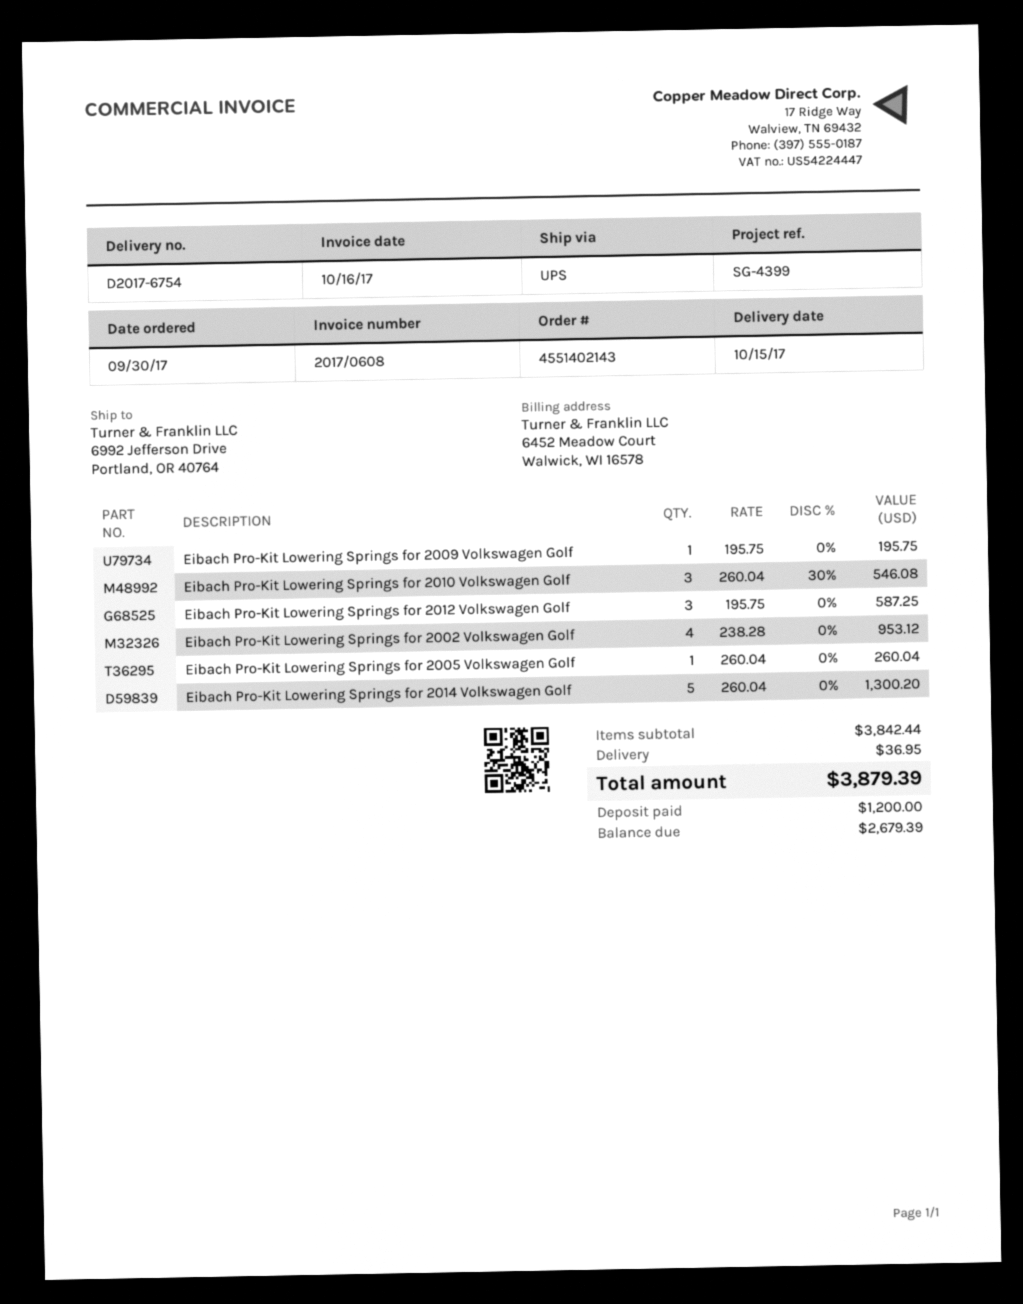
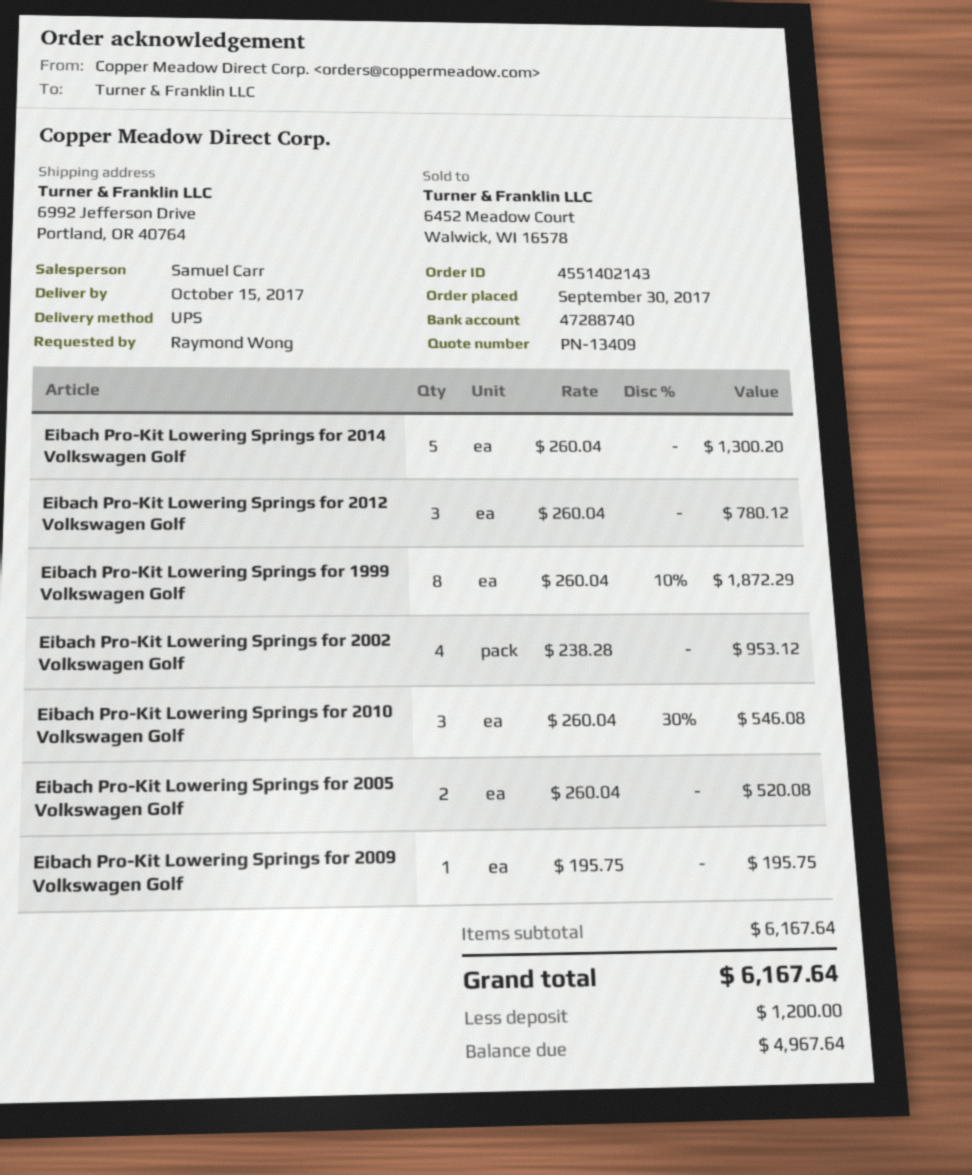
Eibach Pro-Kit Lowering Springs for 2012 Volkswagen Golf: 3 x 195.75 = 587.25 -> 3 x 260.04 = 780.12
Eibach Pro-Kit Lowering Springs for 2005 Volkswagen Golf: 1 x 260.04 = 260.04 -> 2 x 260.04 = 520.08
Eibach Pro-Kit Lowering Springs for 1999 Volkswagen Golf: none -> 8 x 260.04 - 10% = 1872.29
subtotal: 3842.44 -> 6167.64
shipping: 36.95 -> none
total: 3879.39 -> 6167.64
balance: 2679.39 -> 4967.64

